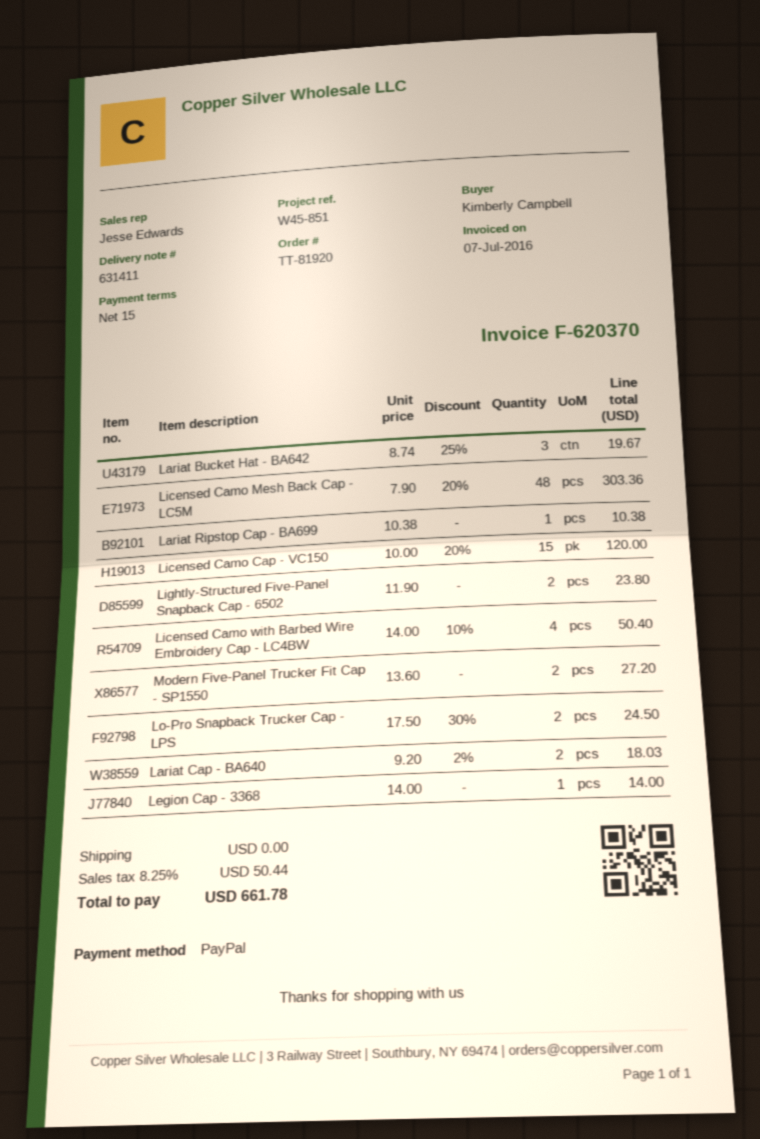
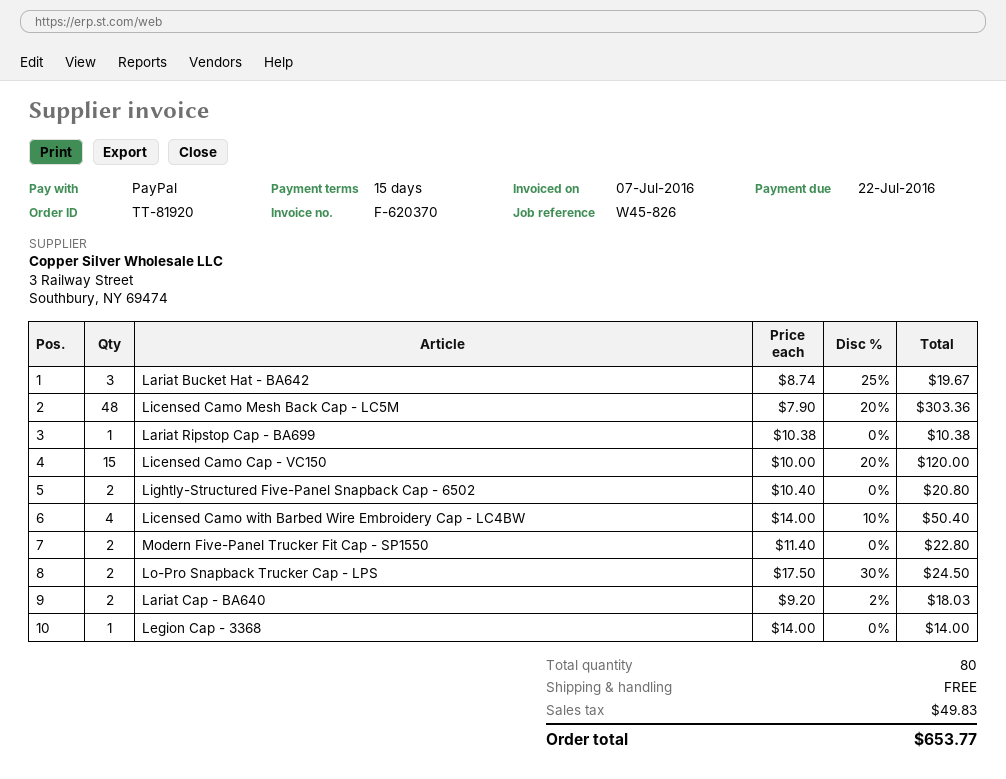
reference: W45-851 -> W45-826
Lightly-Structured Five-Panel Snapback Cap - 6502: 2 x 11.90 = 23.80 -> 2 x 10.40 = 20.80
Modern Five-Panel Trucker Fit Cap - SP1550: 2 x 13.60 = 27.20 -> 2 x 11.40 = 22.80
tax: 50.44 -> 49.83
total: 661.78 -> 653.77

